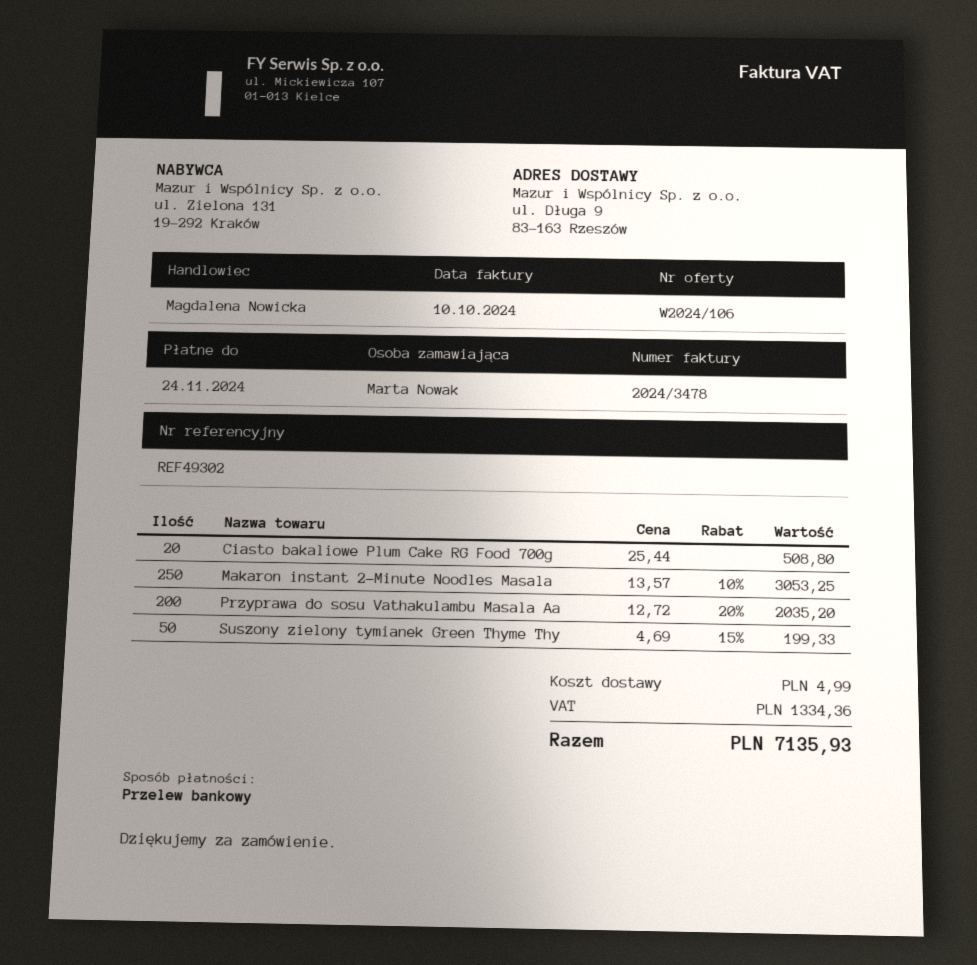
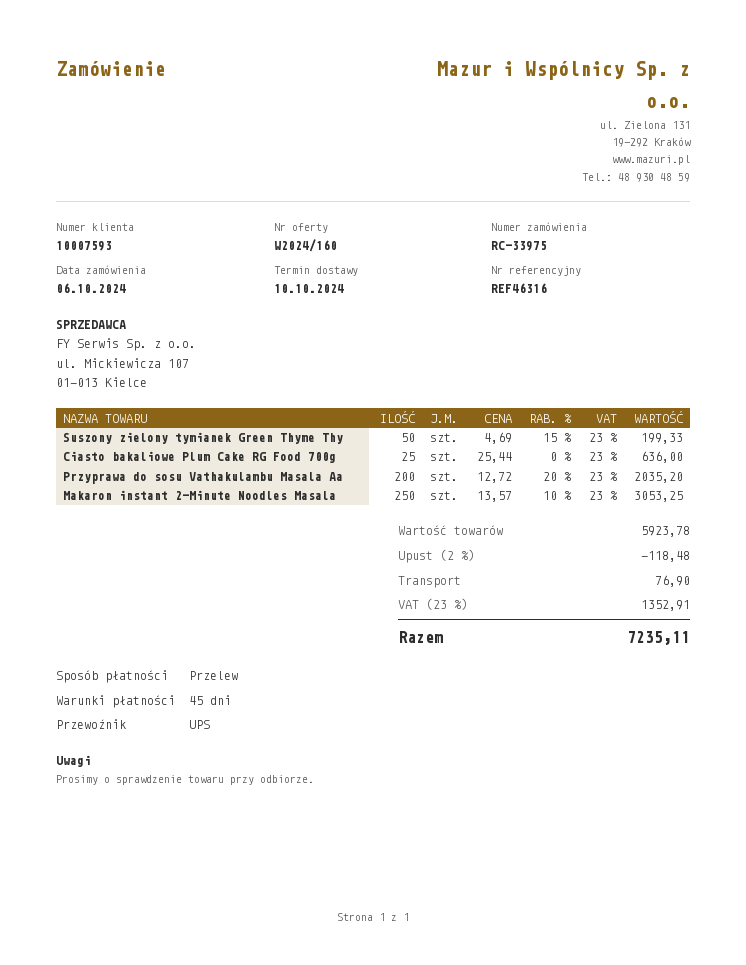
quote number: W2024/106 -> W2024/160
reference: REF49302 -> REF46316
Ciasto bakaliowe Plum Cake RG Food 700g: 20 x 25.44 = 508.80 -> 25 x 25.44 = 636.00
discount: none -> 2% = 118.48
shipping: 4.99 -> 76.90
tax: 1334.36 -> 1352.91
total: 7135.93 -> 7235.11

